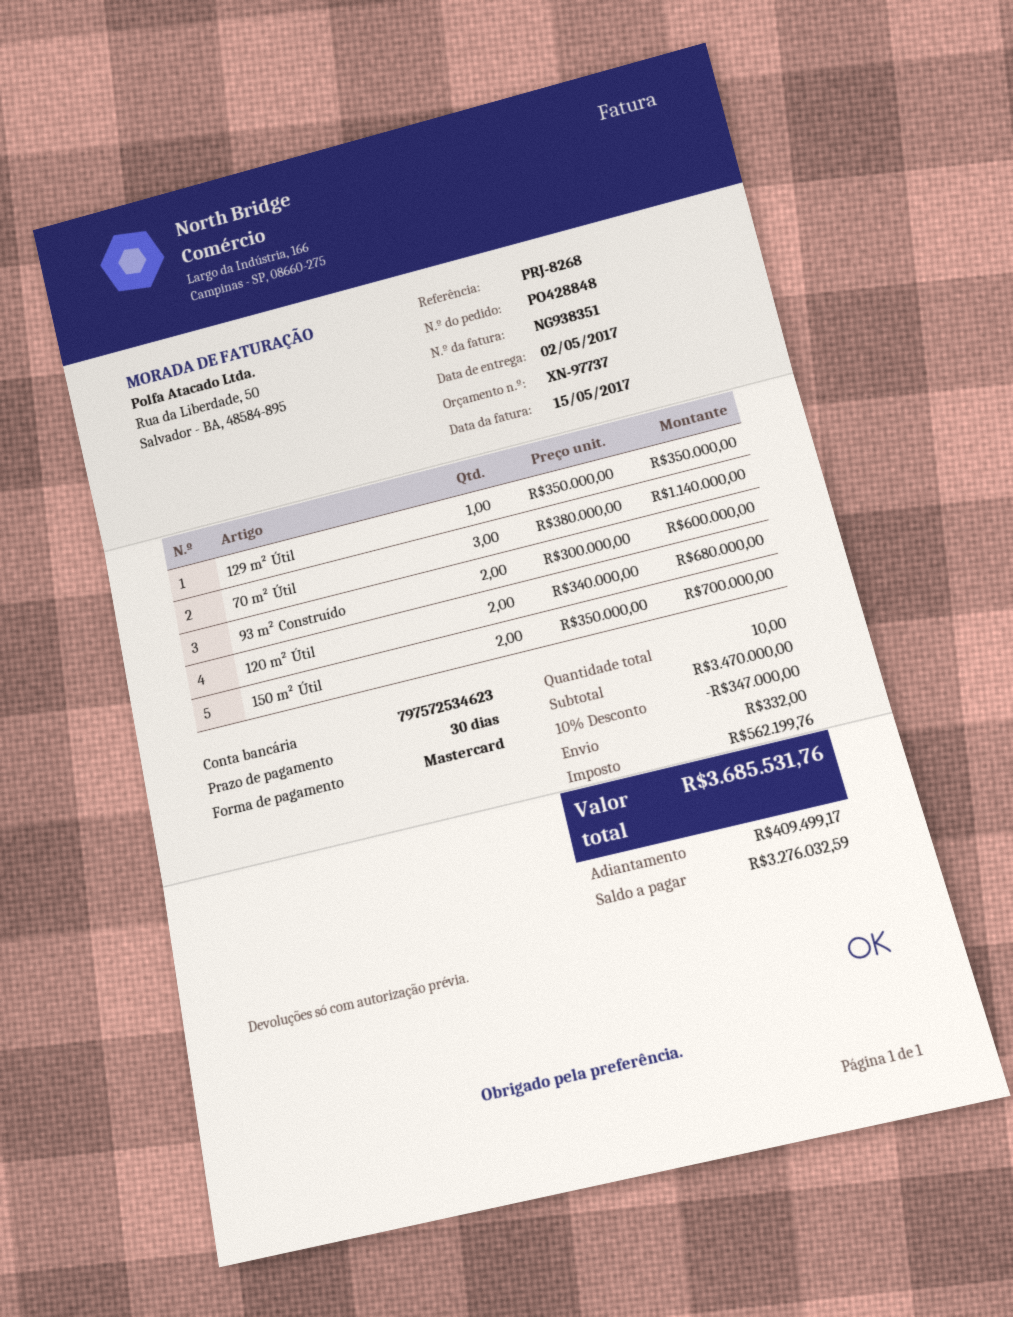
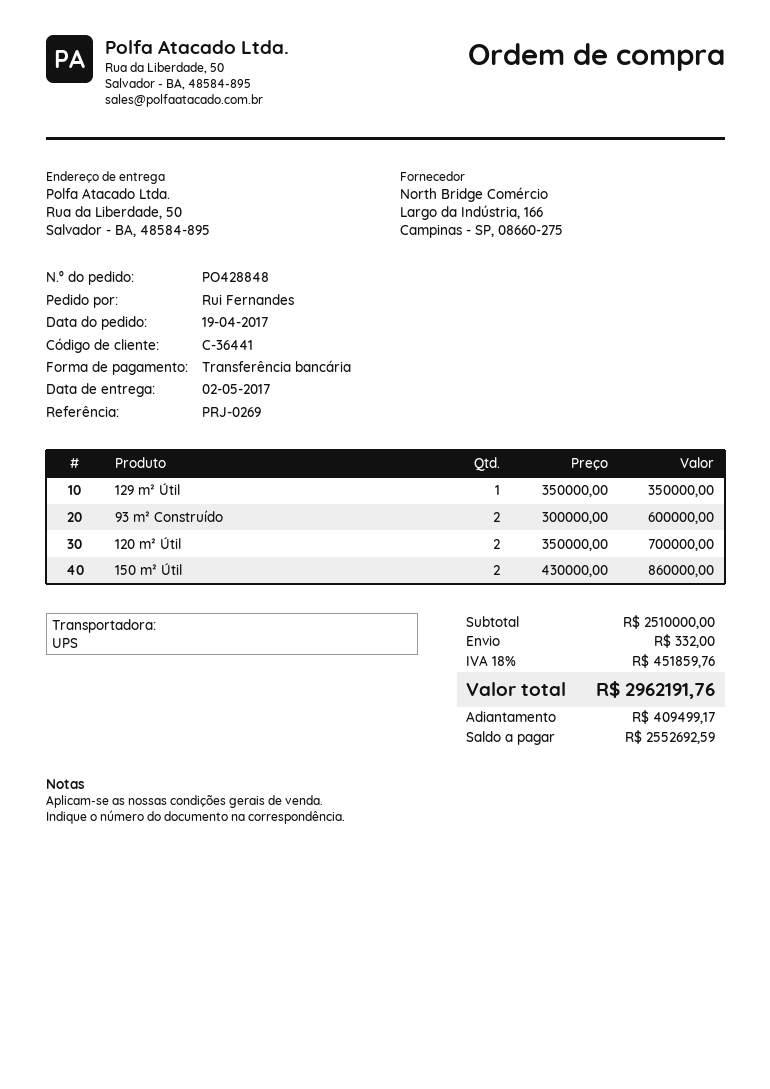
reference: PRJ-8268 -> PRJ-0269
payment method: Mastercard -> bank transfer
70 m² Útil: 3 x 380000.00 = 1140000.00 -> none
120 m² Útil: 2 x 340000.00 = 680000.00 -> 2 x 350000.00 = 700000.00
150 m² Útil: 2 x 350000.00 = 700000.00 -> 2 x 430000.00 = 860000.00
subtotal: 3470000.00 -> 2510000.00
discount: 10% = 347000.00 -> none
tax: 562199.76 -> 451859.76
total: 3685531.76 -> 2962191.76
balance: 3276032.59 -> 2552692.59

